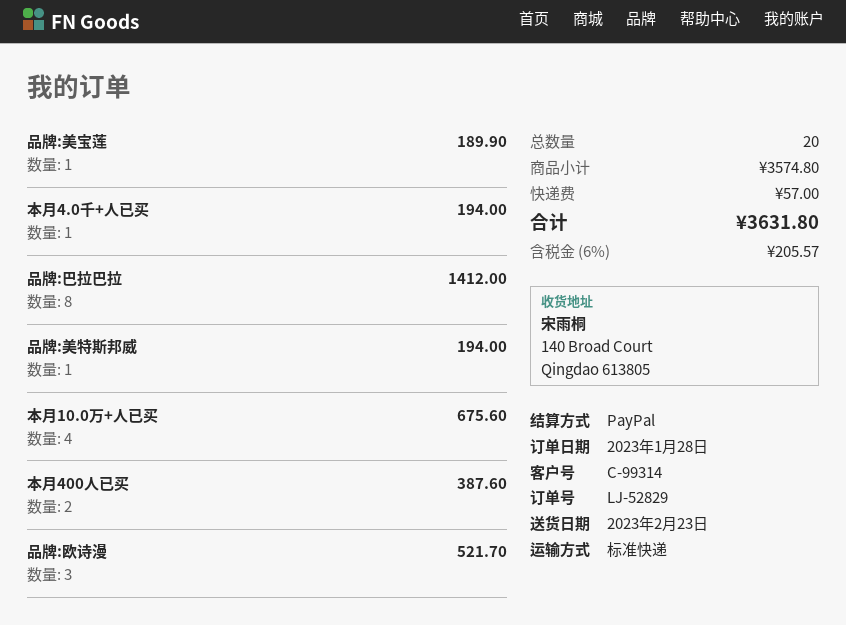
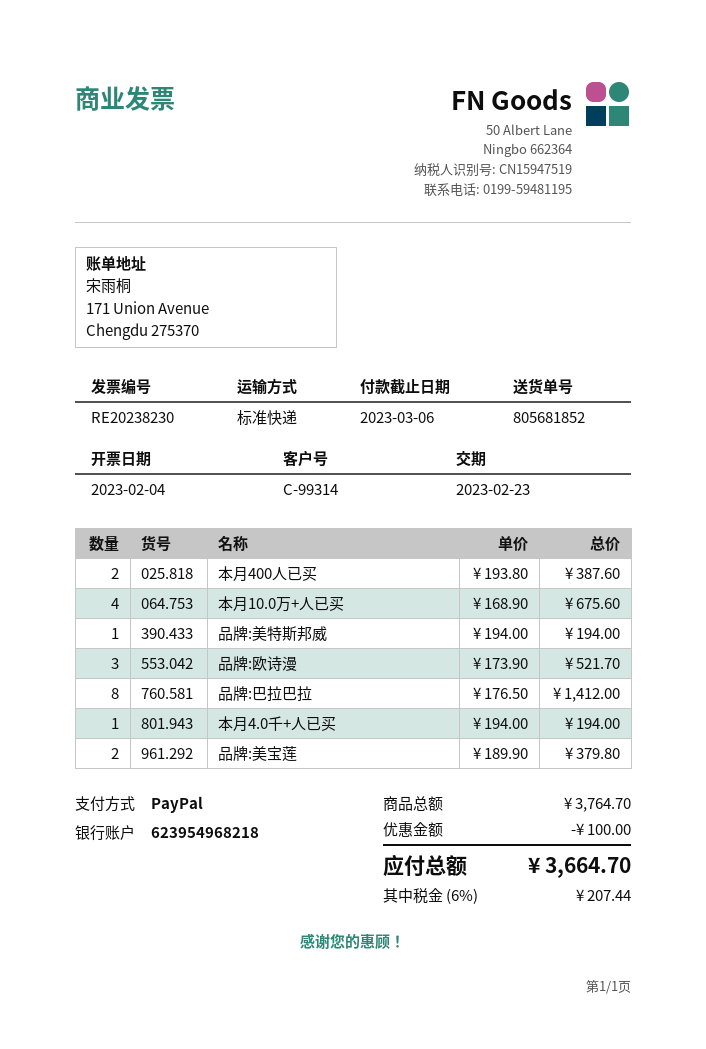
品牌:美宝莲: 1 for 189.90 -> 2 for 379.80
subtotal: 3574.80 -> 3764.70
discount: none -> 100.00
shipping: 57.00 -> none
tax: 6% = 205.57 -> 6% = 207.44
total: 3631.80 -> 3664.70

